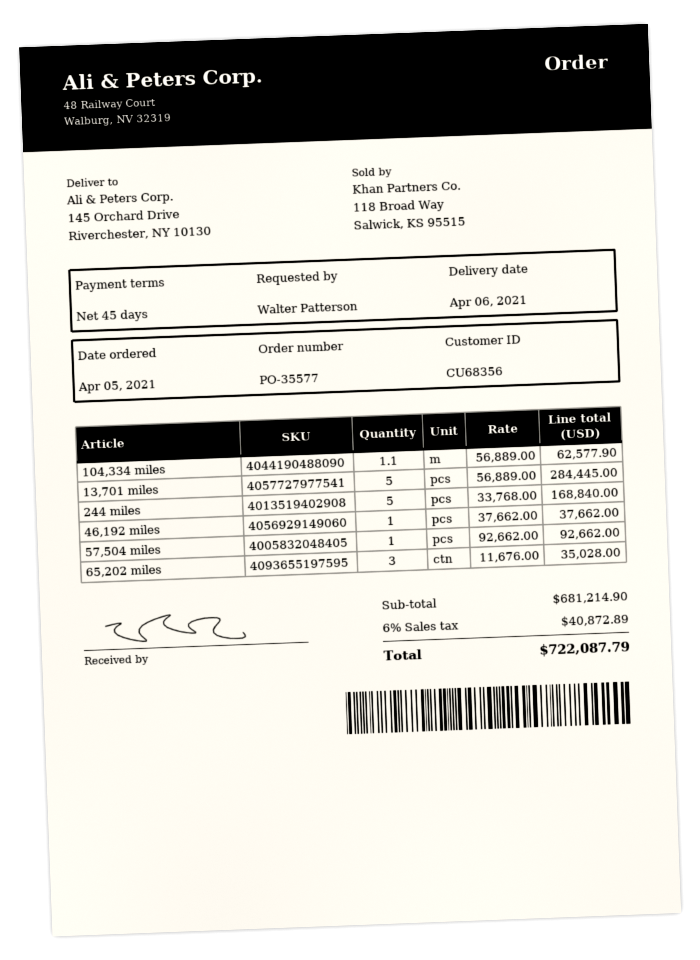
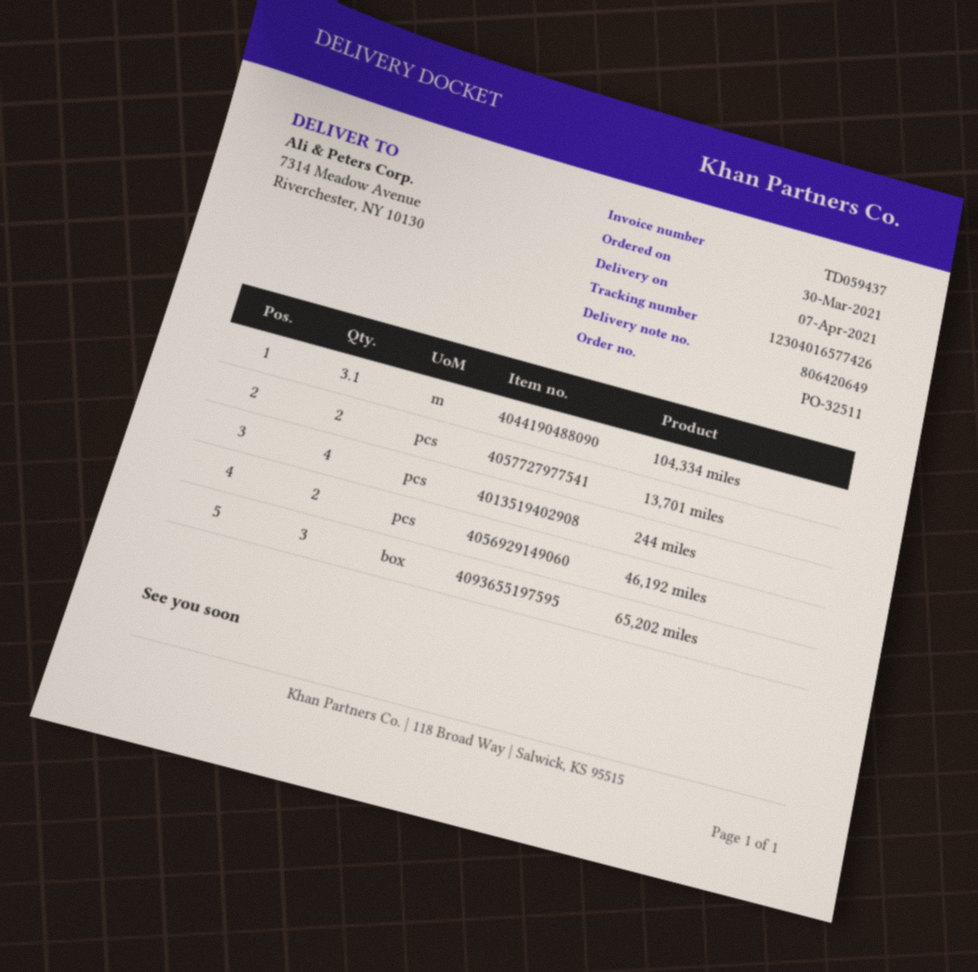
order number: PO-35577 -> PO-32511
order date: 2021-04-05 -> 2021-03-30
delivery date: 2021-04-06 -> 2021-04-07
ship to: 145 Orchard Drive, Riverchester, NY 10130 -> 7314 Meadow Avenue, Riverchester, NY 10130
104,334 miles: 1.1 -> 3.1
13,701 miles: 5 -> 2
244 miles: 5 -> 4
46,192 miles: 1 -> 2
57,504 miles: 1 -> none

